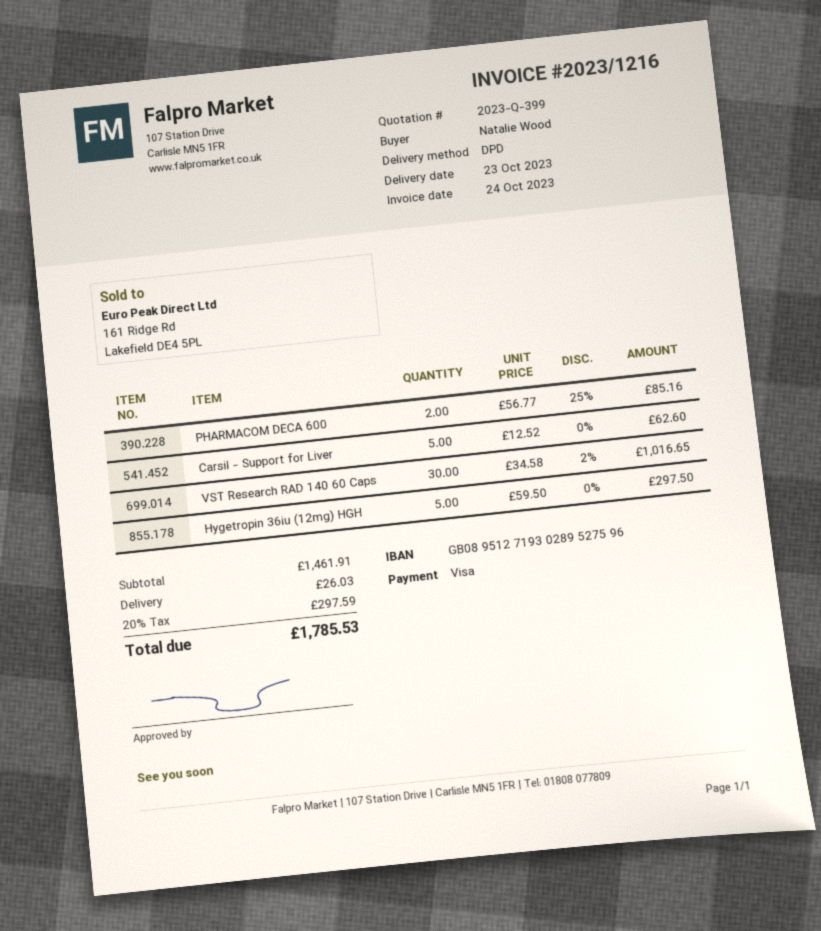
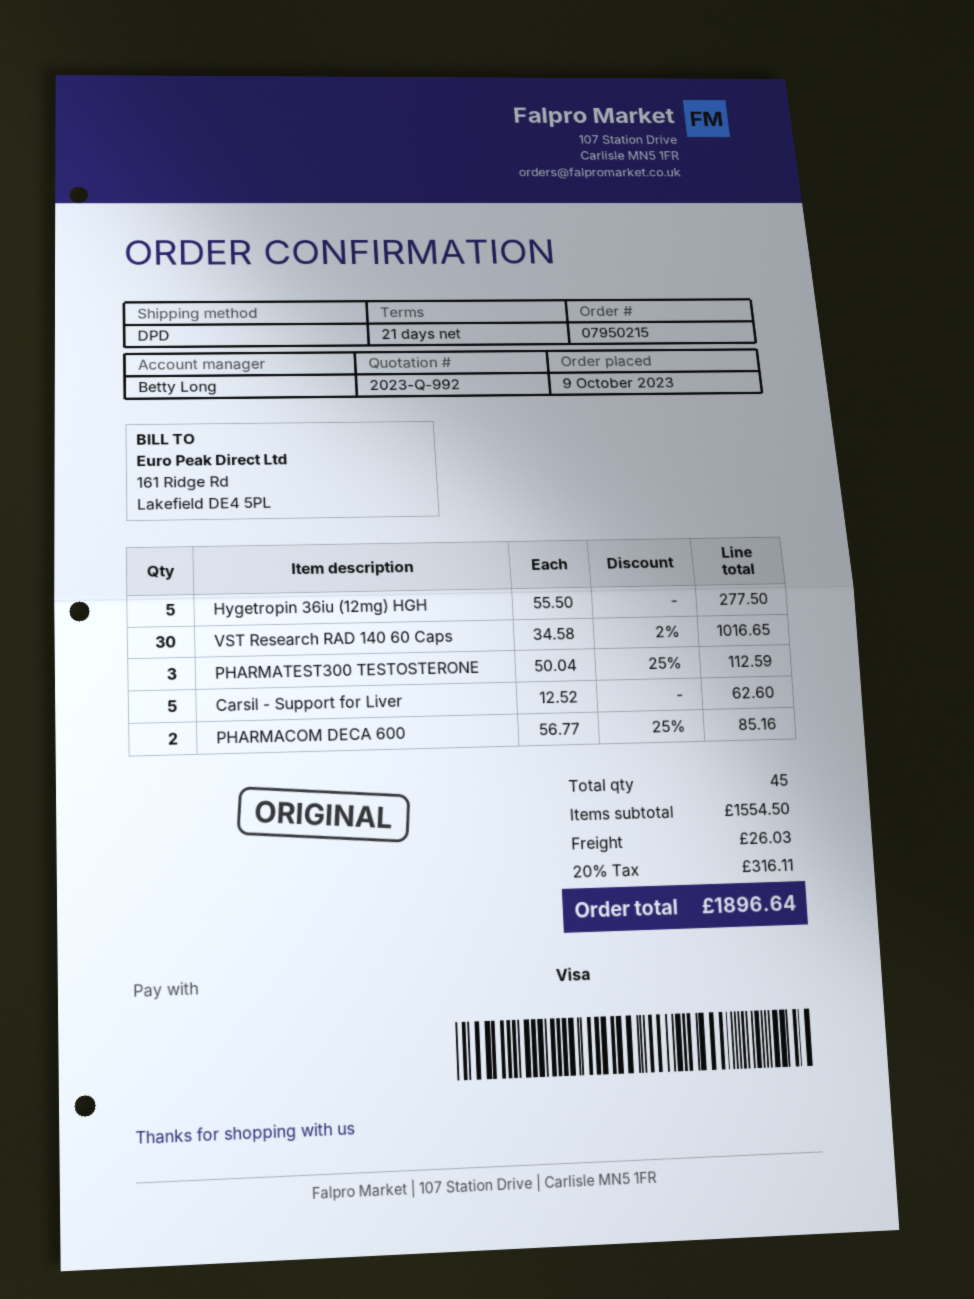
quote number: 2023-Q-399 -> 2023-Q-992
Hygetropin 36iu (12mg) HGH: 5 x 59.50 = 297.50 -> 5 x 55.50 = 277.50
PHARMATEST300 TESTOSTERONE: none -> 3 x 50.04 - 25% = 112.59
subtotal: 1461.91 -> 1554.50
tax: 20% = 297.59 -> 20% = 316.11
total: 1785.53 -> 1896.64

